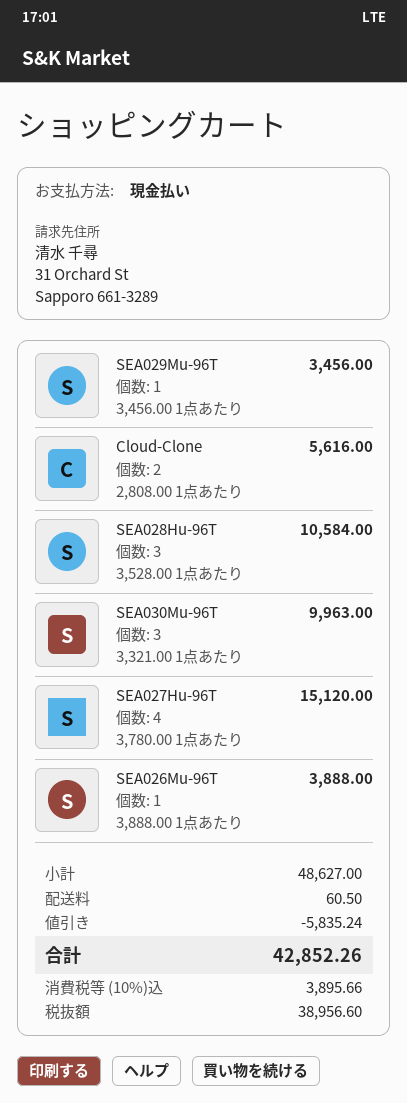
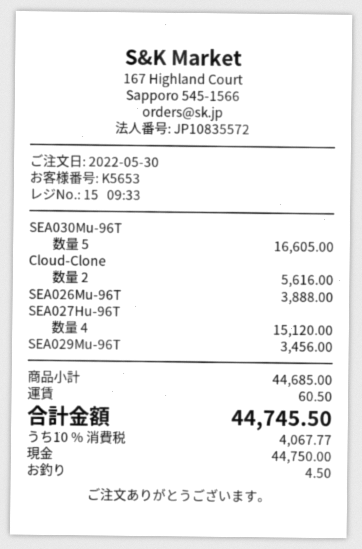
SEA028Hu-96T: 3 for 10584.00 -> none
SEA030Mu-96T: 3 for 9963.00 -> 5 for 16605.00
subtotal: 48627.00 -> 44685.00
discount: 5835.24 -> none
tax: 10% = 3895.66 -> 10% = 4067.77
total: 42852.26 -> 44745.50

